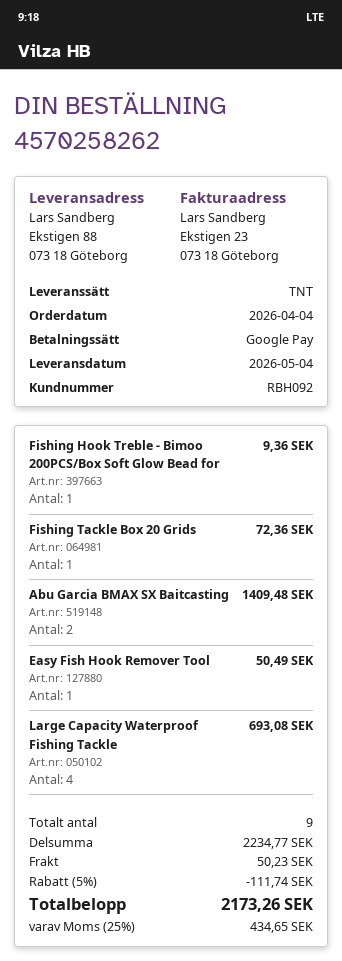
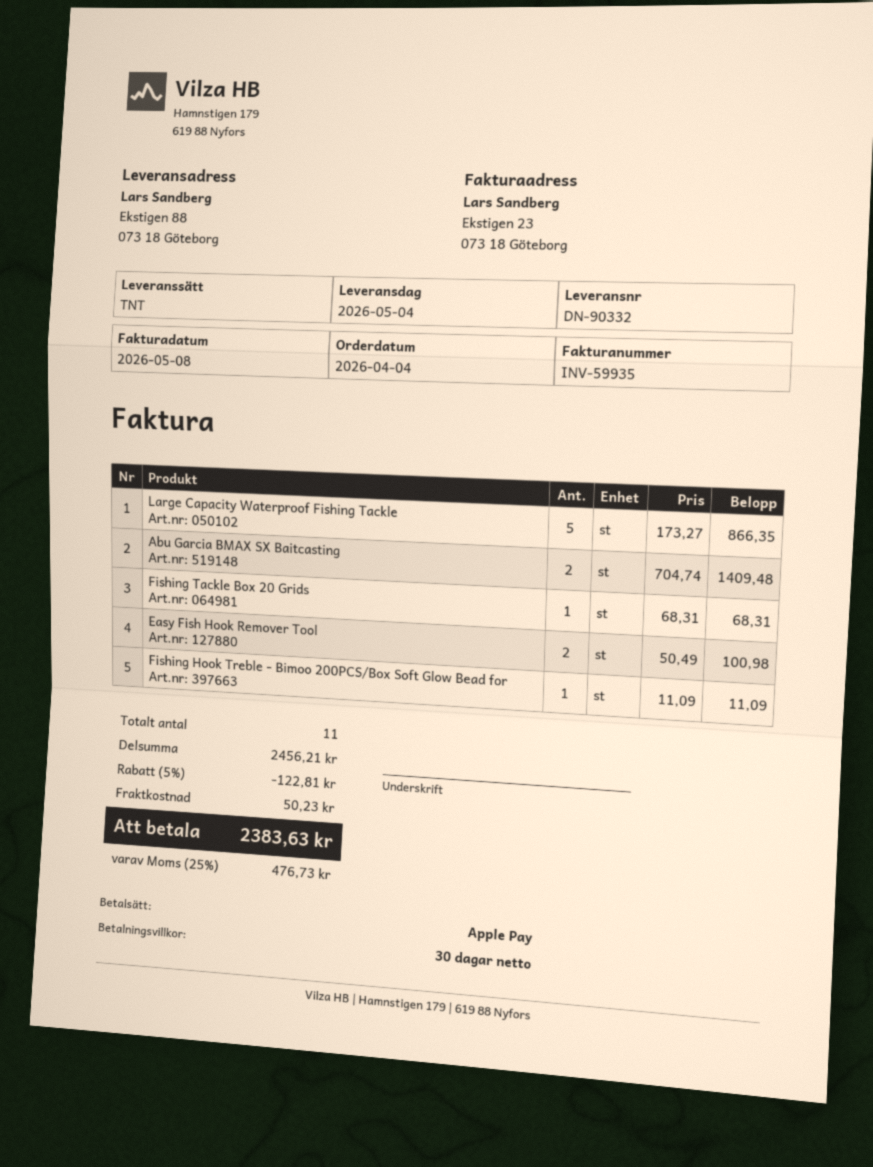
payment method: Google Pay -> Apple Pay
Fishing Hook Treble - Bimoo 200PCS/Box Soft Glow Bead for: 1 for 9.36 -> 1 for 11.09
Fishing Tackle Box 20 Grids: 1 for 72.36 -> 1 for 68.31
Easy Fish Hook Remover Tool: 1 for 50.49 -> 2 for 100.98
Large Capacity Waterproof Fishing Tackle: 4 for 693.08 -> 5 for 866.35
total quantity: 9 -> 11
subtotal: 2234.77 -> 2456.21
discount: 5% = 111.74 -> 5% = 122.81
tax: 25% = 434.65 -> 25% = 476.73
total: 2173.26 -> 2383.63

